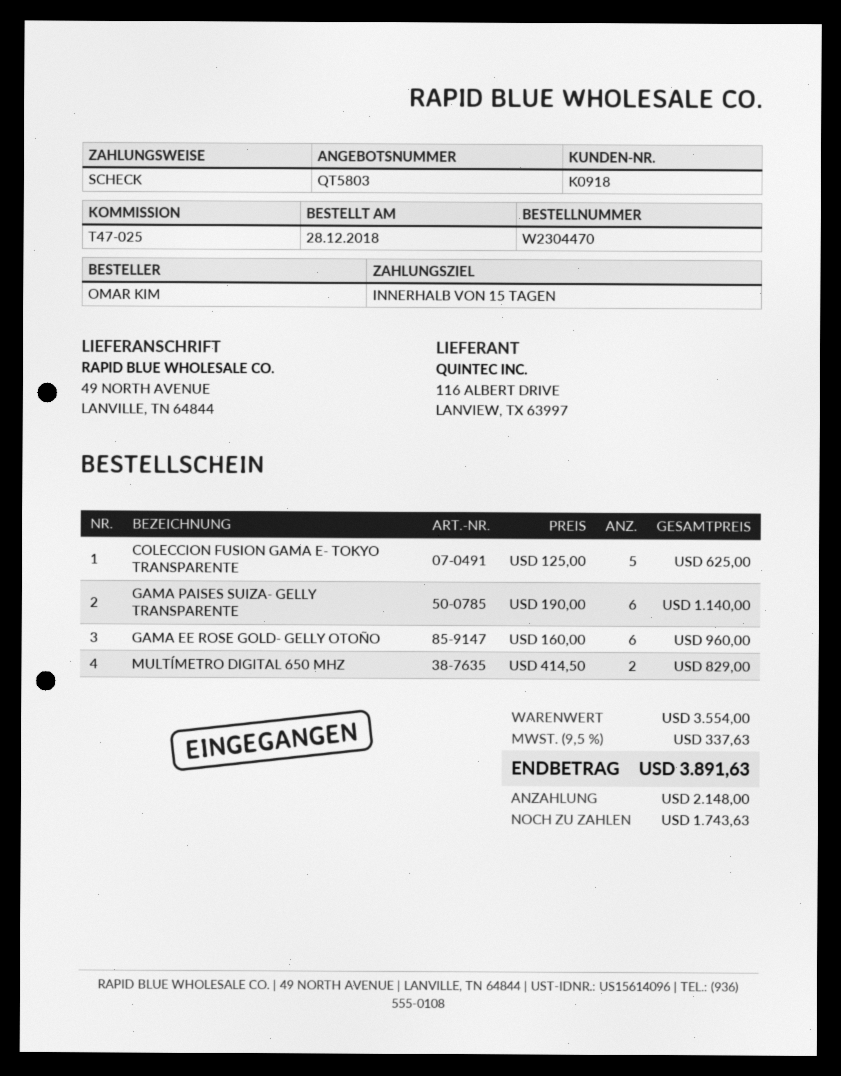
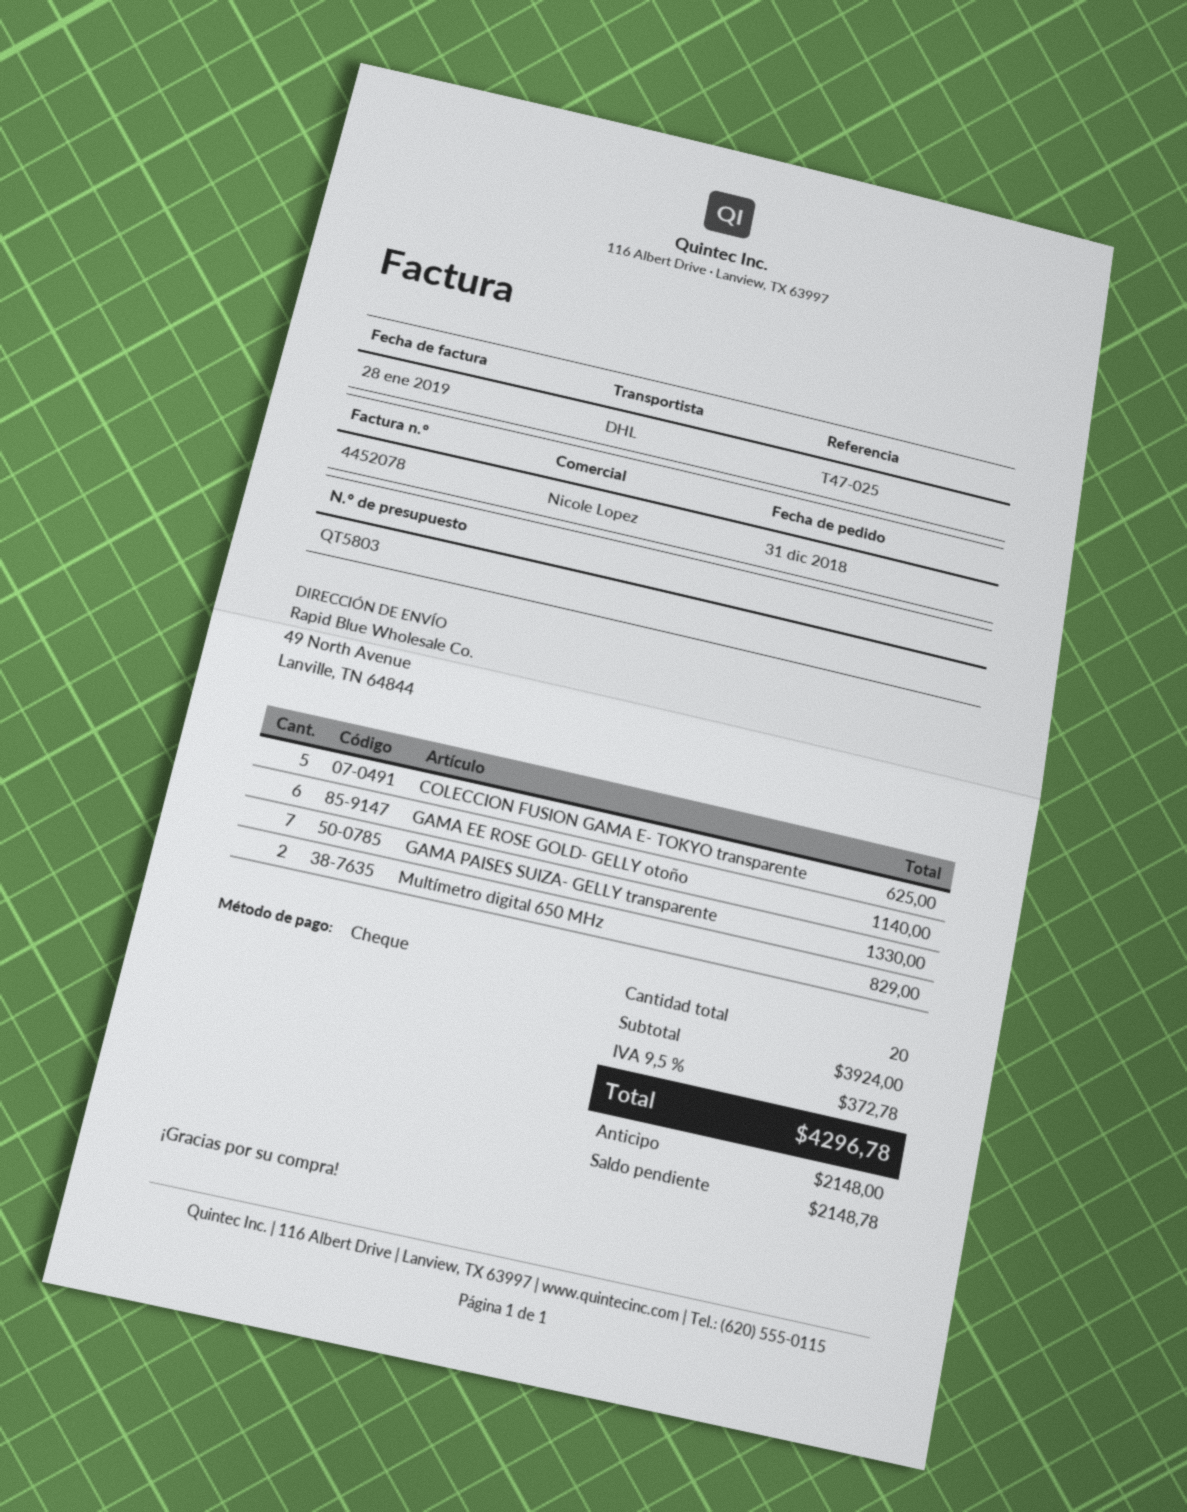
order date: 2018-12-28 -> 2018-12-31
GAMA PAISES SUIZA- GELLY TRANSPARENTE: 6 for 1140.00 -> 7 for 1330.00
GAMA EE ROSE GOLD- GELLY OTOÑO: 6 for 960.00 -> 6 for 1140.00
subtotal: 3554.00 -> 3924.00
tax: 9.5% = 337.63 -> 9.5% = 372.78
total: 3891.63 -> 4296.78
balance: 1743.63 -> 2148.78

